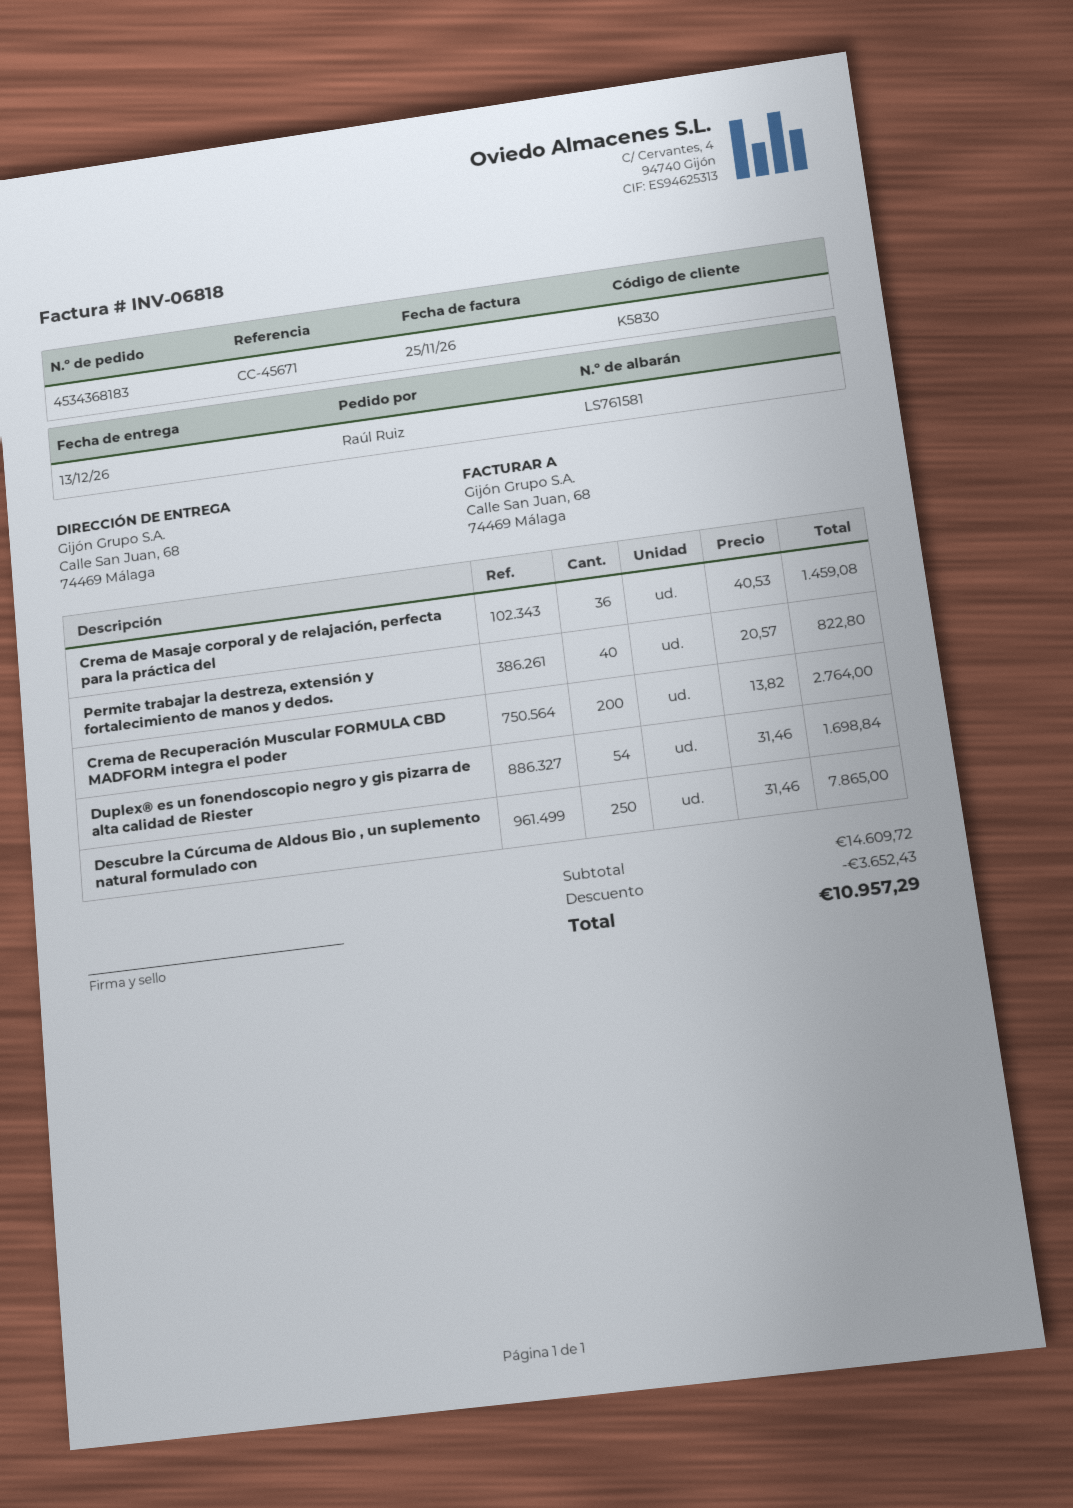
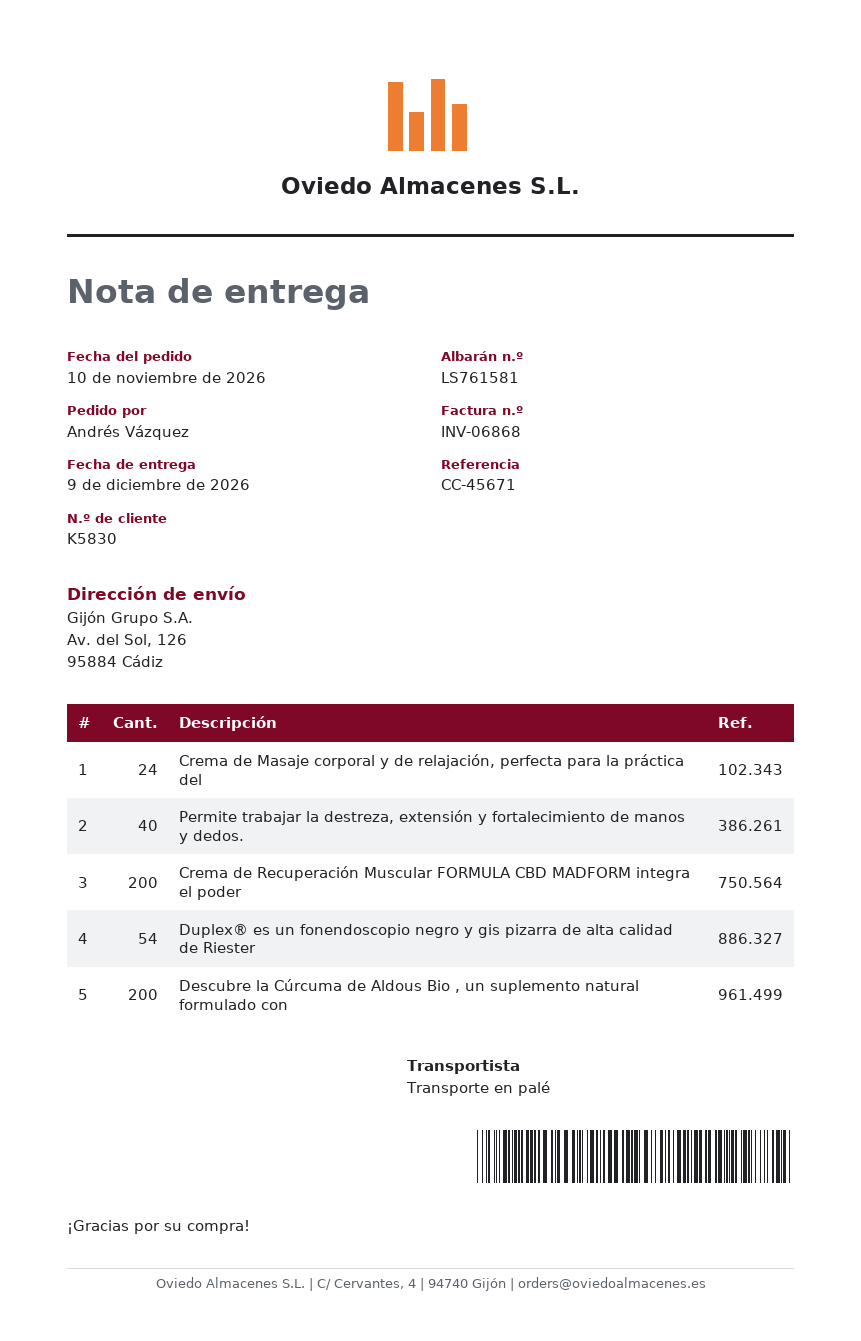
delivery date: 2026-12-13 -> 2026-12-09
invoice number: INV-06818 -> INV-06868
ordered by: Raúl Ruiz -> Andrés Vázquez
ship to: Calle San Juan, 68, 74469 Málaga -> Av. del Sol, 126, 95884 Cádiz
Crema de Masaje corporal y de relajación, perfecta para la práctica del: 36 -> 24
Descubre la Cúrcuma de Aldous Bio , un suplemento natural formulado con: 250 -> 200

